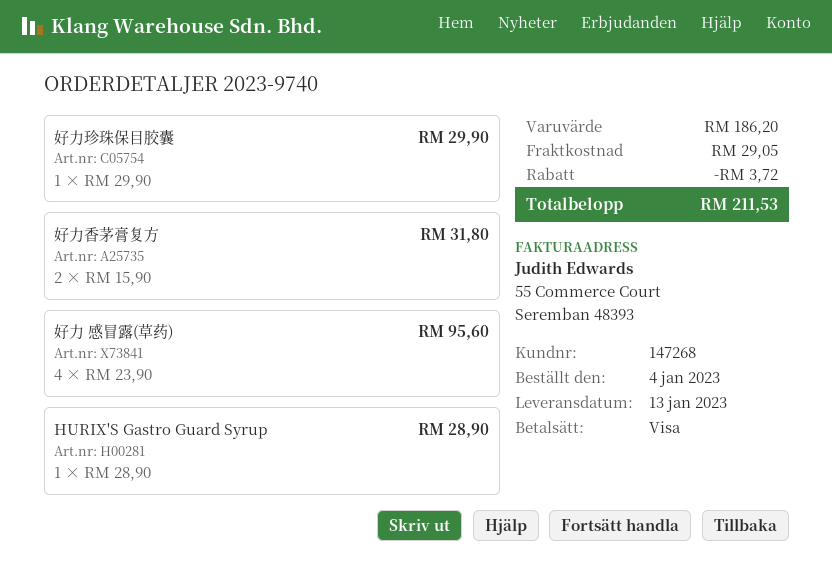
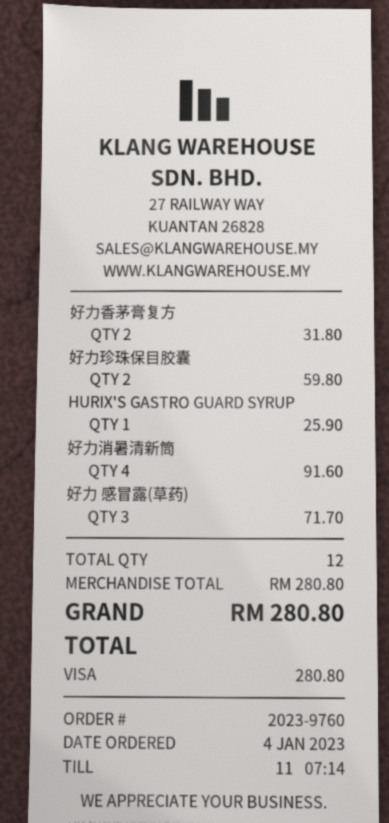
order number: 2023-9740 -> 2023-9760
好力珍珠保目胶囊: 1 for 29.90 -> 2 for 59.80
好力 感冒露(草药): 4 for 95.60 -> 3 for 71.70
HURIX'S Gastro Guard Syrup: 1 for 28.90 -> 1 for 25.90
好力消暑清新筒: none -> 4 for 91.60
subtotal: 186.20 -> 280.80
discount: 3.72 -> none
shipping: 29.05 -> none
total: 211.53 -> 280.80

